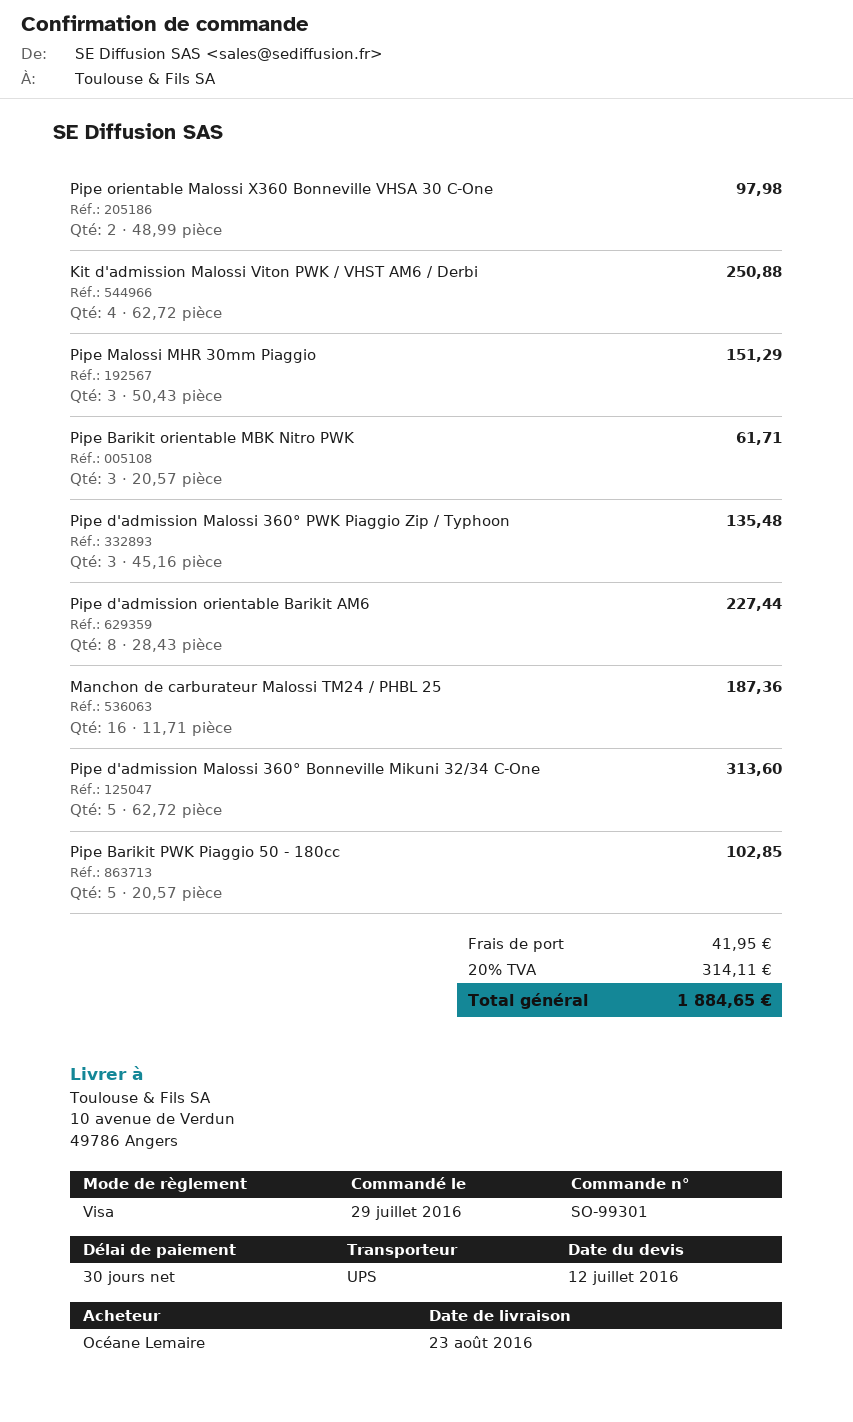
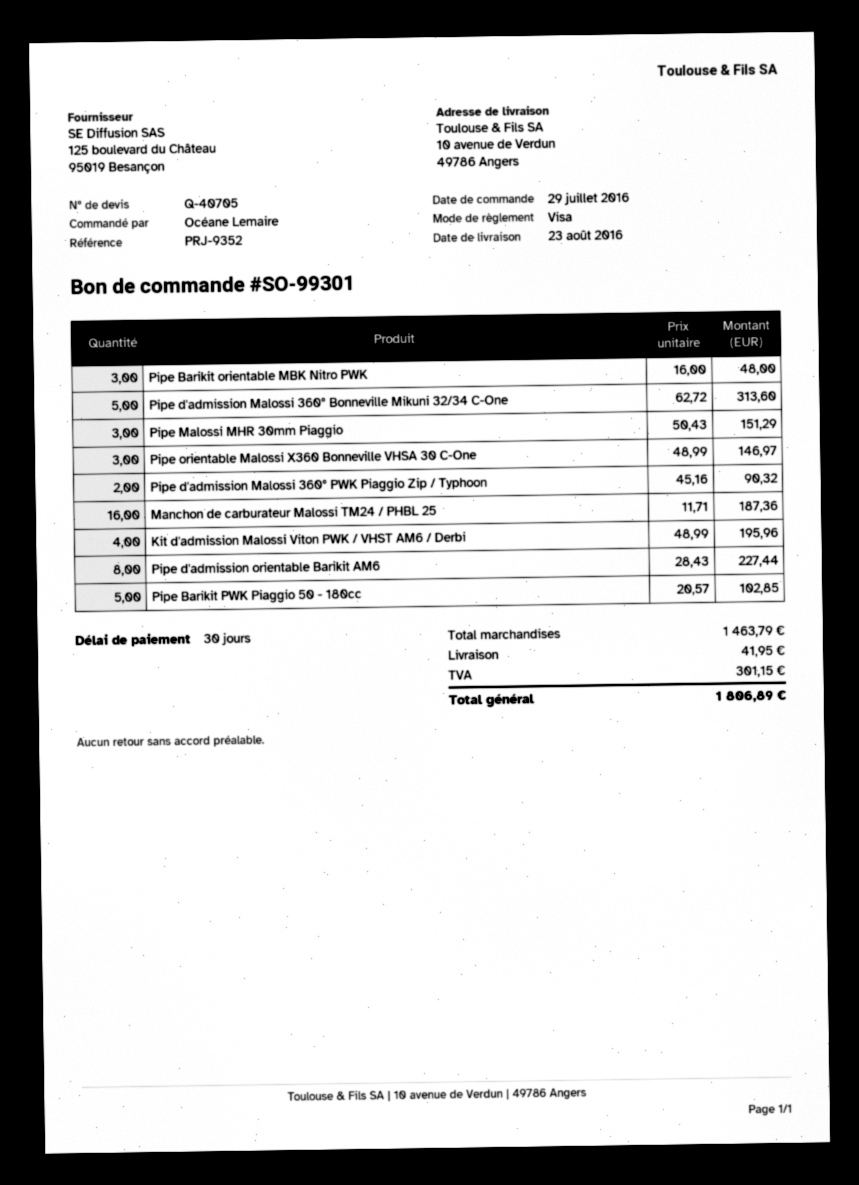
Pipe orientable Malossi X360 Bonneville VHSA 30 C-One: 2 x 48.99 = 97.98 -> 3 x 48.99 = 146.97
Kit d'admission Malossi Viton PWK / VHST AM6 / Derbi: 4 x 62.72 = 250.88 -> 4 x 48.99 = 195.96
Pipe Barikit orientable MBK Nitro PWK: 3 x 20.57 = 61.71 -> 3 x 16.00 = 48.00
Pipe d'admission Malossi 360° PWK Piaggio Zip / Typhoon: 3 x 45.16 = 135.48 -> 2 x 45.16 = 90.32
tax: 314.11 -> 301.15
total: 1884.65 -> 1806.89

